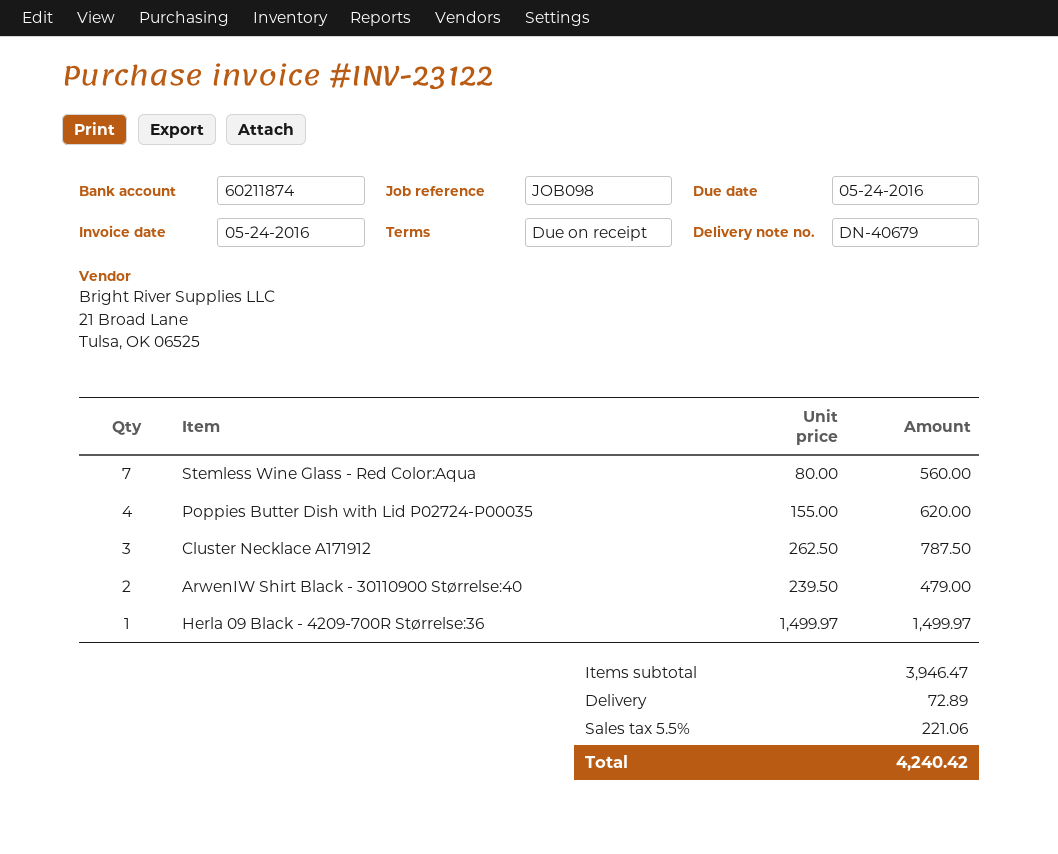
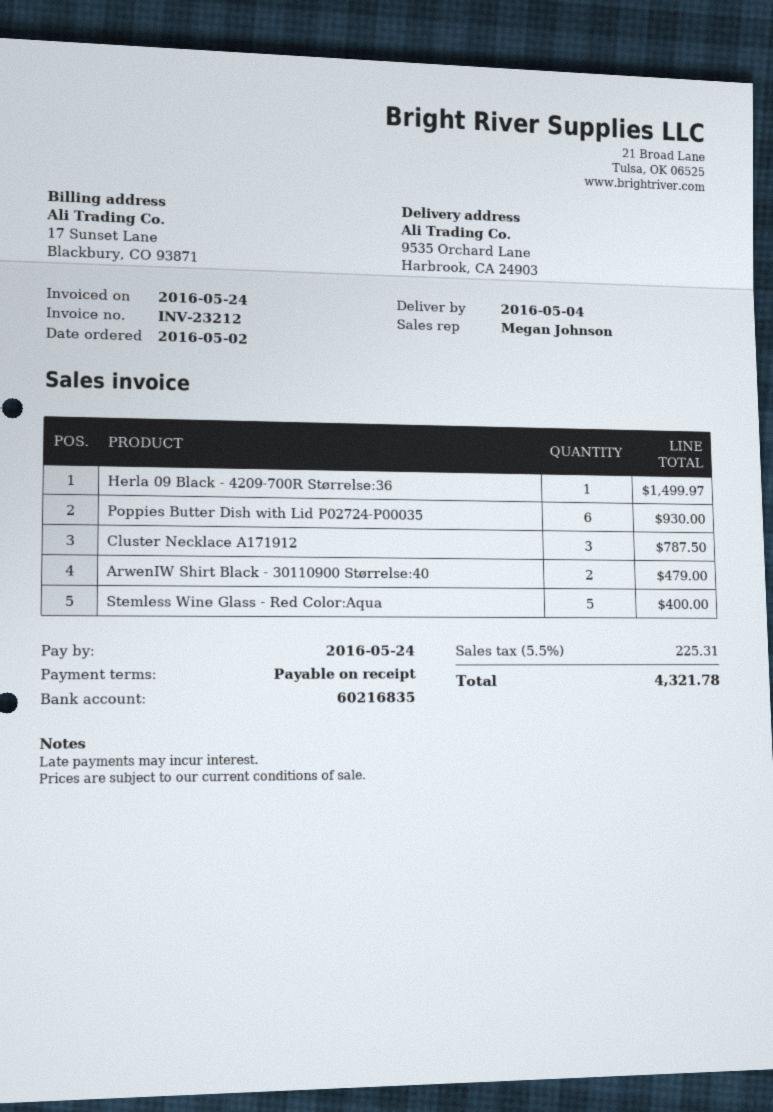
invoice number: INV-23122 -> INV-23212
bank account: 60211874 -> 60216835
Stemless Wine Glass - Red Color:Aqua: 7 for 560.00 -> 5 for 400.00
Poppies Butter Dish with Lid P02724-P00035: 4 for 620.00 -> 6 for 930.00
shipping: 72.89 -> none
tax: 5.5% = 221.06 -> 5.5% = 225.31
total: 4240.42 -> 4321.78

